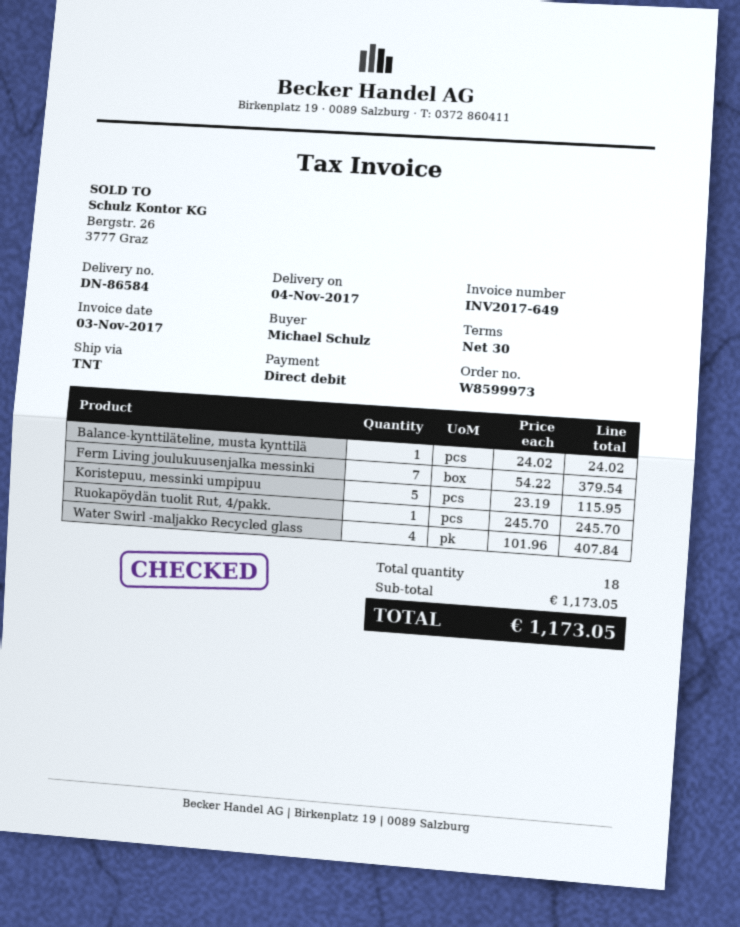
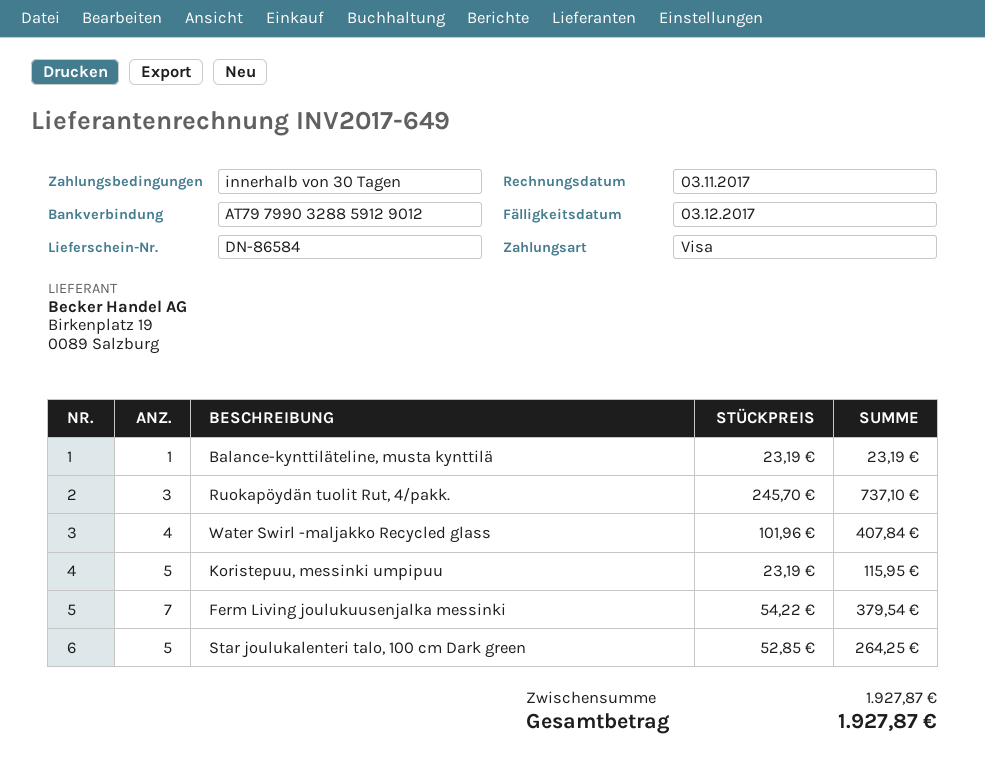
payment method: direct debit -> Visa
Balance-kynttiläteline, musta kynttilä: 1 x 24.02 = 24.02 -> 1 x 23.19 = 23.19
Ruokapöydän tuolit Rut, 4/pakk.: 1 x 245.70 = 245.70 -> 3 x 245.70 = 737.10
Star joulukalenteri talo, 100 cm Dark green: none -> 5 x 52.85 = 264.25
subtotal: 1173.05 -> 1927.87
total: 1173.05 -> 1927.87

